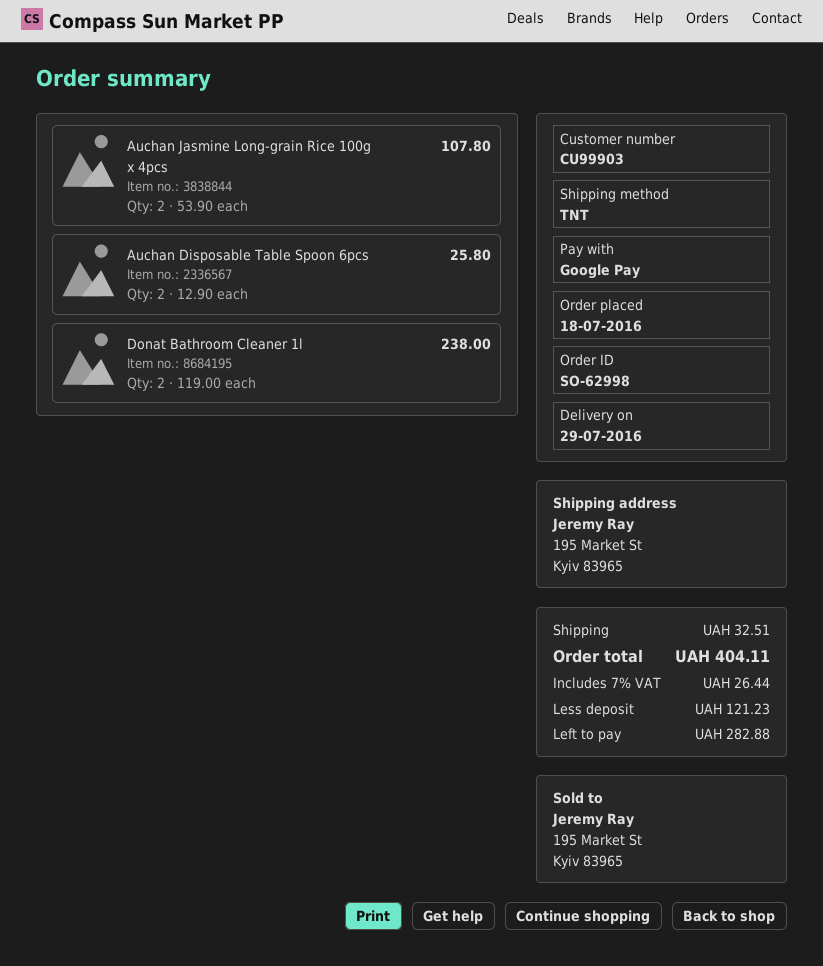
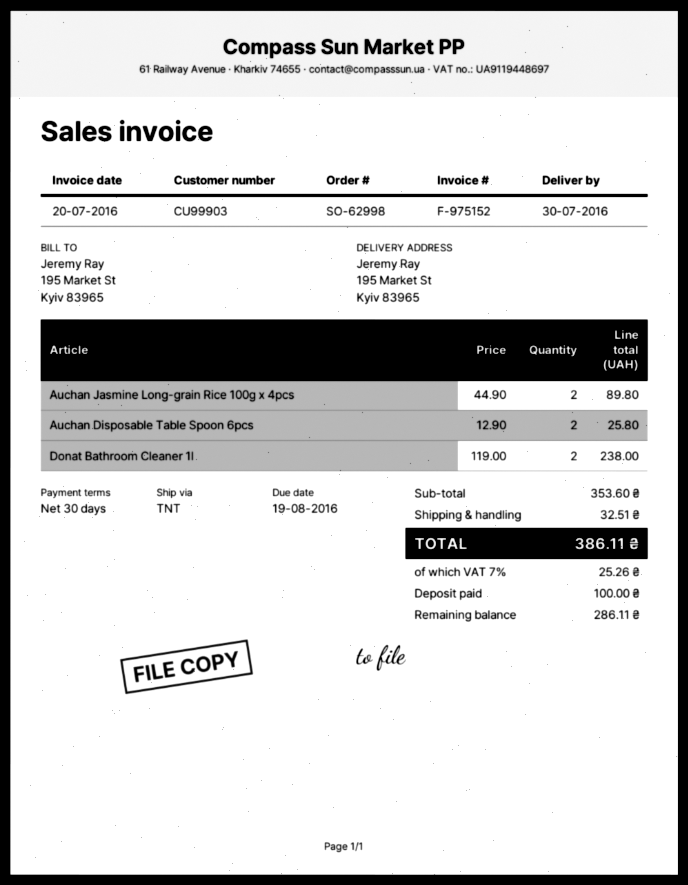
delivery date: 2016-07-29 -> 2016-07-30
Auchan Jasmine Long-grain Rice 100g x 4pcs: 2 x 53.90 = 107.80 -> 2 x 44.90 = 89.80
tax: 7% = 26.44 -> 7% = 25.26
total: 404.11 -> 386.11
deposit: 121.23 -> 100.00
balance: 282.88 -> 286.11

